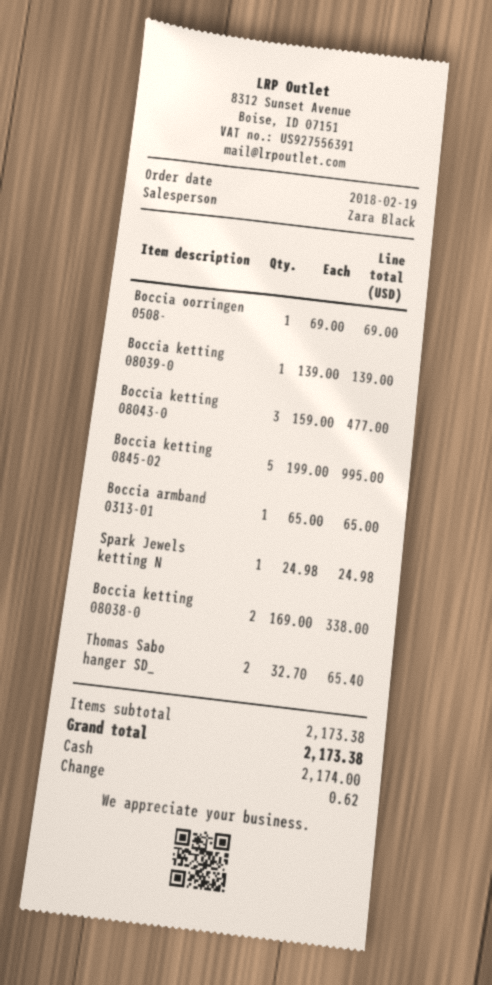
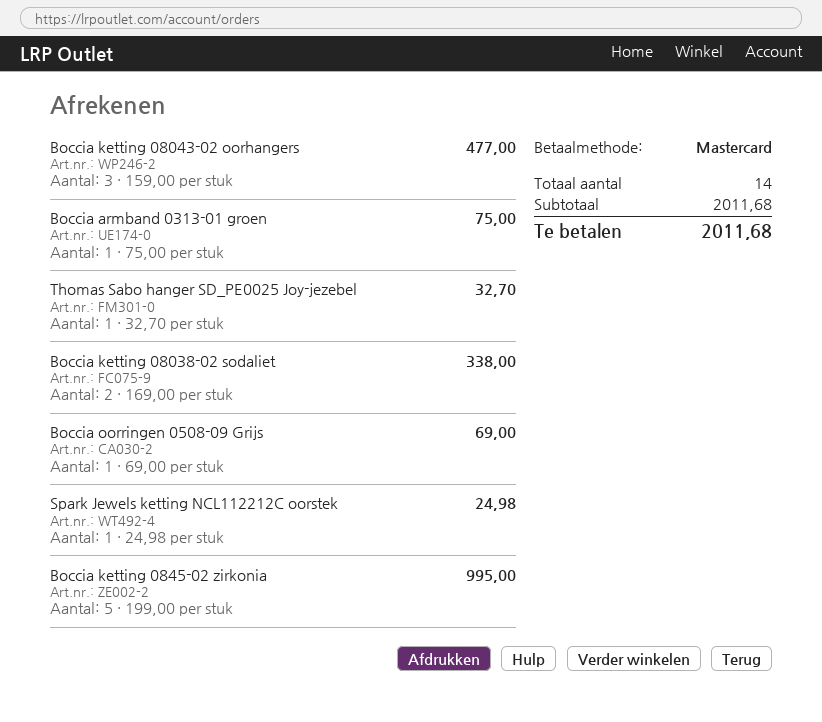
payment method: cash -> Mastercard
Boccia ketting 08039-0: 1 x 139.00 = 139.00 -> none
Boccia armband 0313-01: 1 x 65.00 = 65.00 -> 1 x 75.00 = 75.00
Thomas Sabo hanger SD_: 2 x 32.70 = 65.40 -> 1 x 32.70 = 32.70
subtotal: 2173.38 -> 2011.68
total: 2173.38 -> 2011.68

